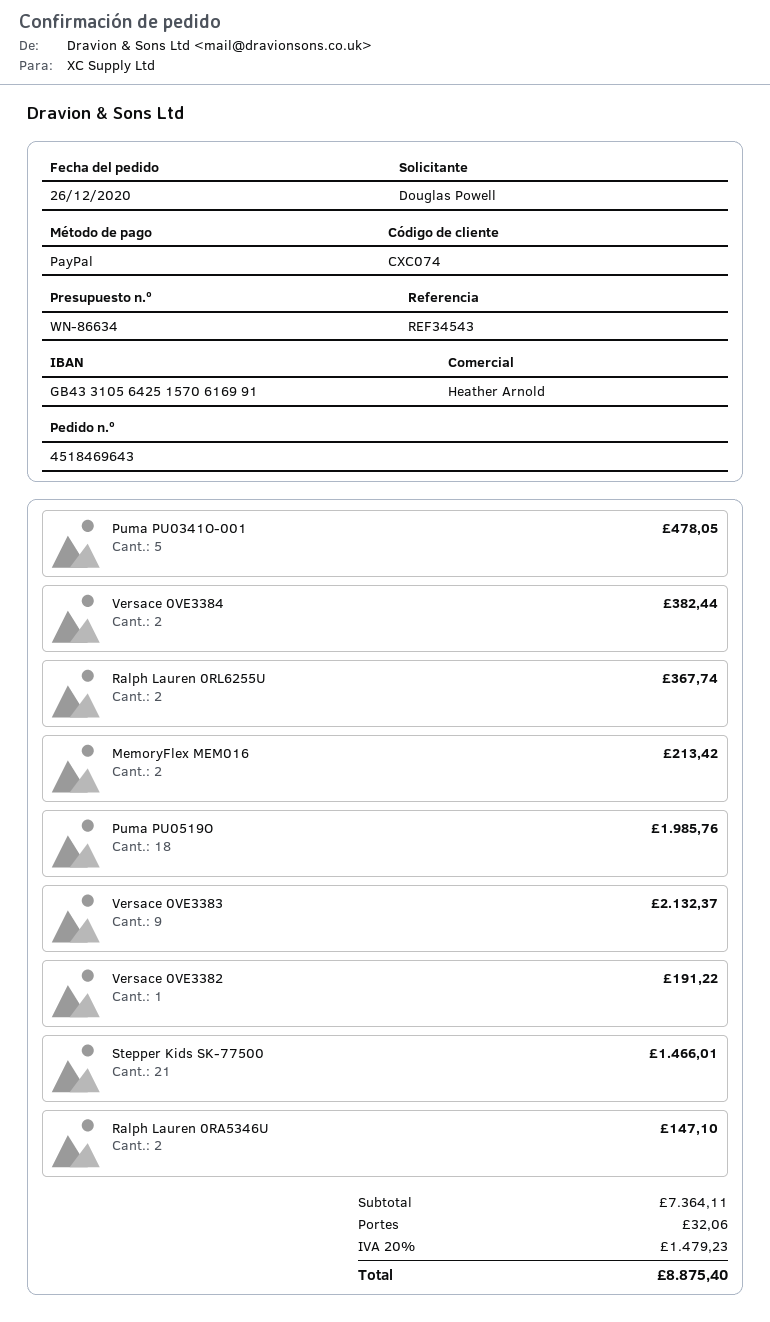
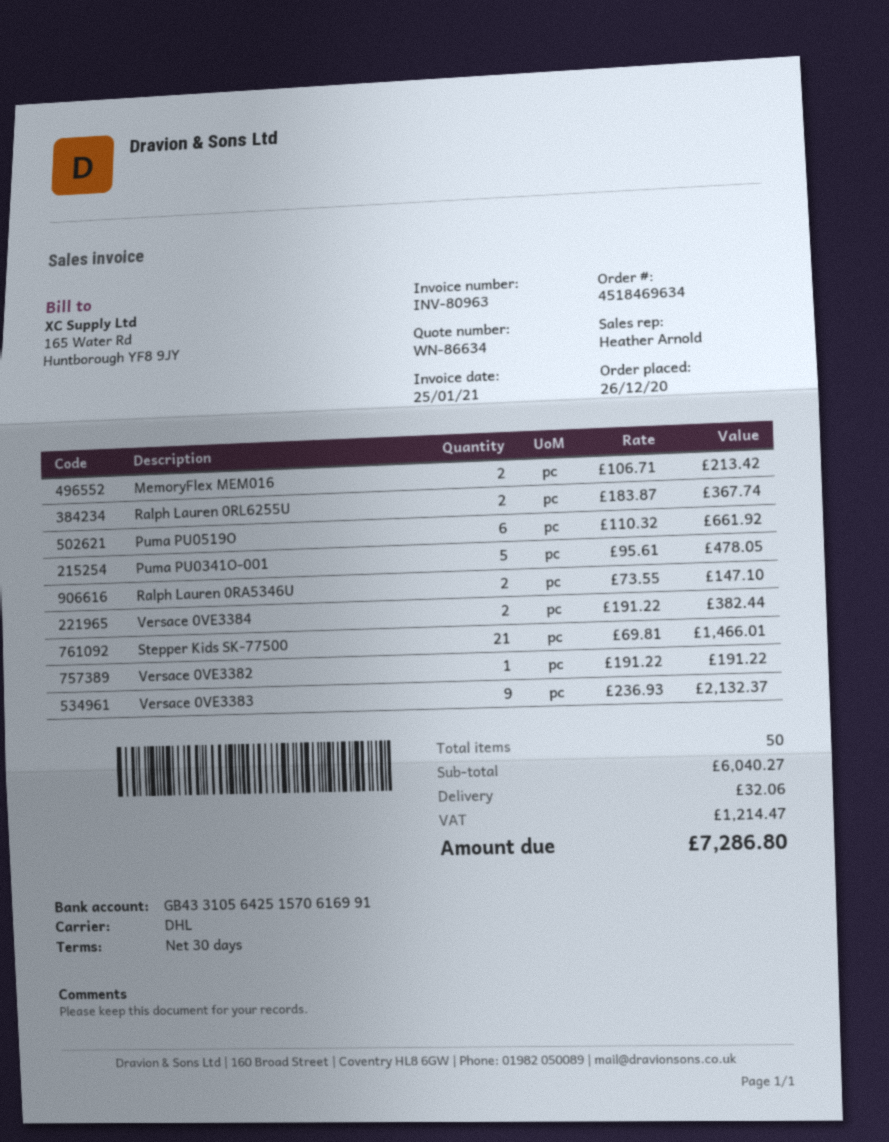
order number: 4518469643 -> 4518469634
Puma PU0519O: 18 for 1985.76 -> 6 for 661.92
subtotal: 7364.11 -> 6040.27
tax: 1479.23 -> 1214.47
total: 8875.40 -> 7286.80

